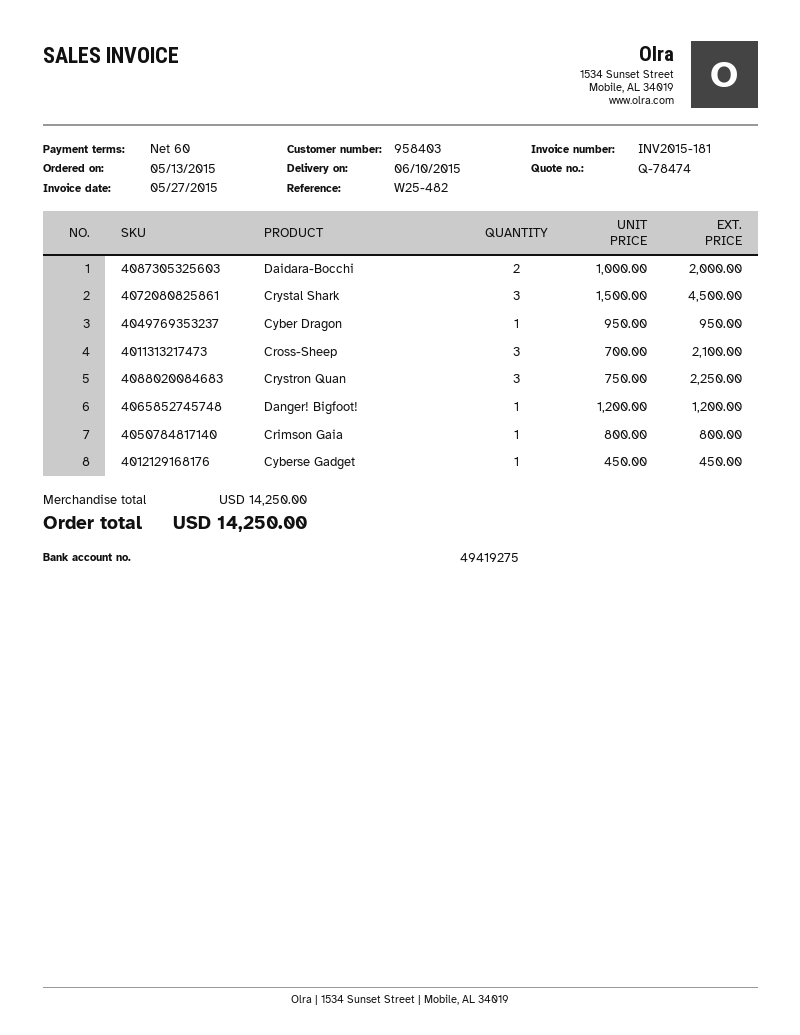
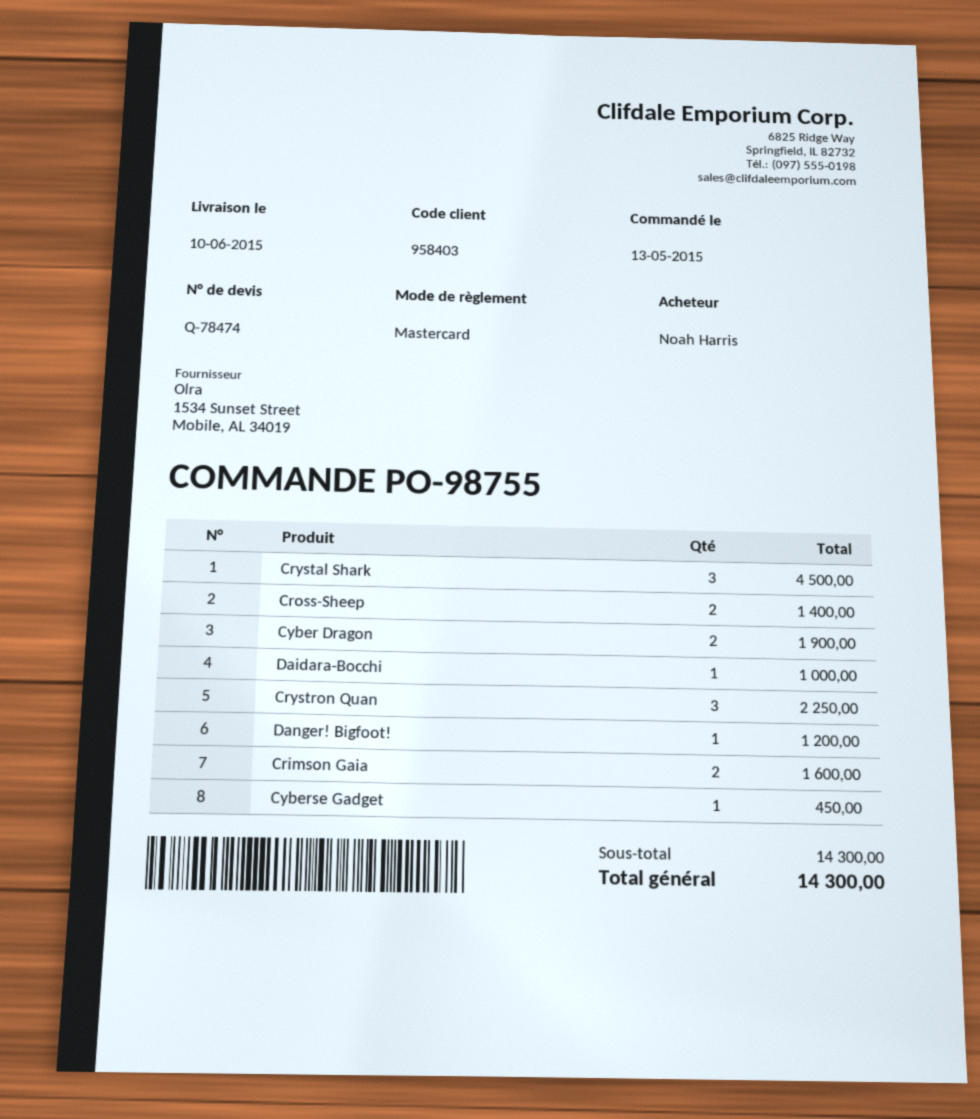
Daidara-Bocchi: 2 for 2000.00 -> 1 for 1000.00
Cyber Dragon: 1 for 950.00 -> 2 for 1900.00
Cross-Sheep: 3 for 2100.00 -> 2 for 1400.00
Crimson Gaia: 1 for 800.00 -> 2 for 1600.00
subtotal: 14250.00 -> 14300.00
total: 14250.00 -> 14300.00

